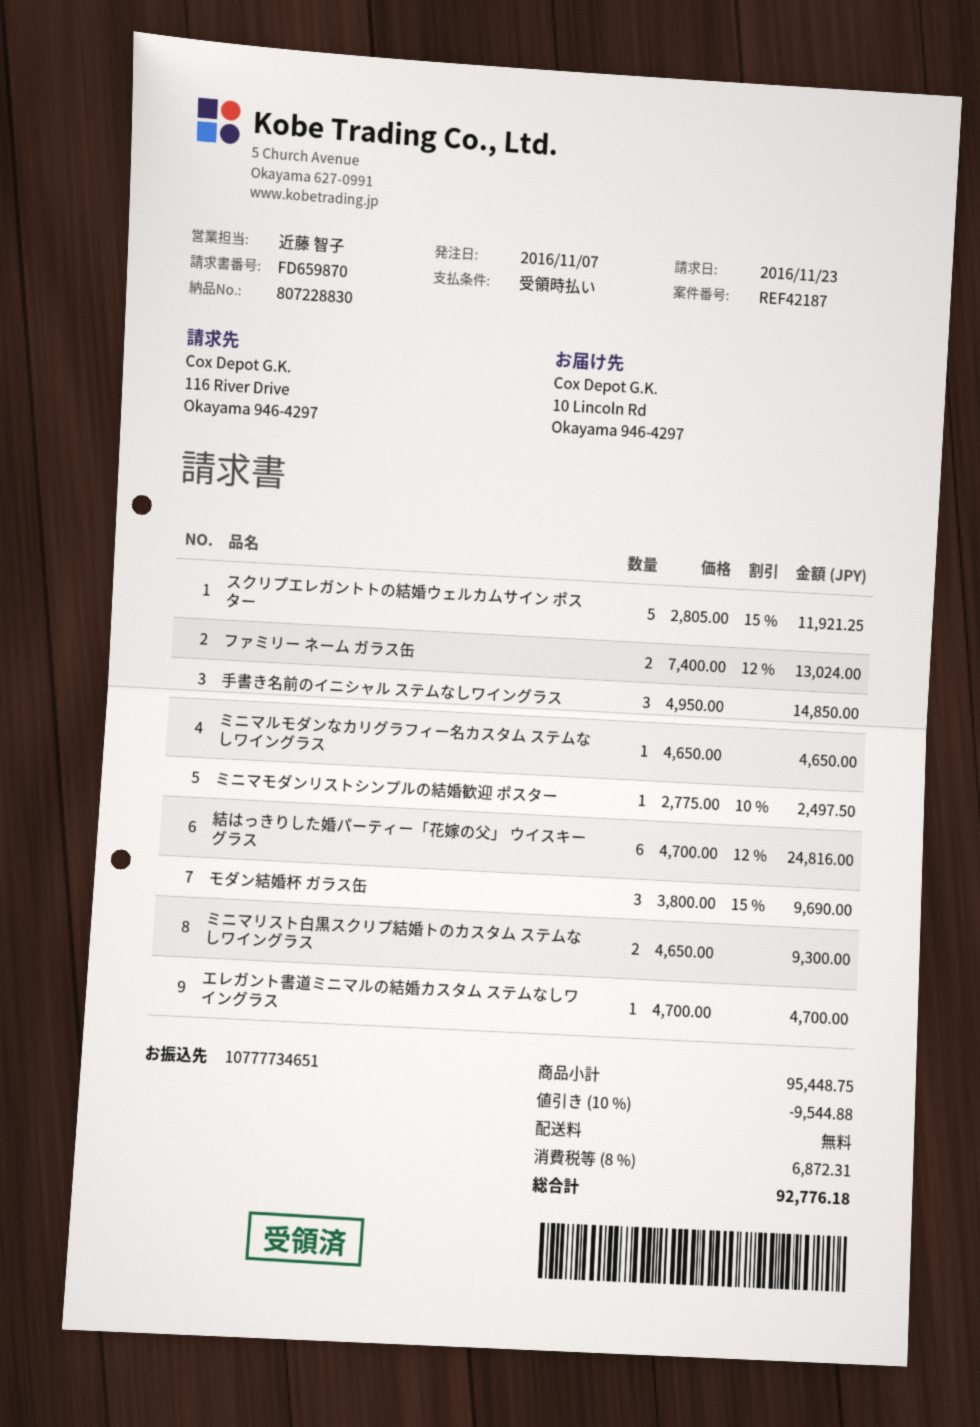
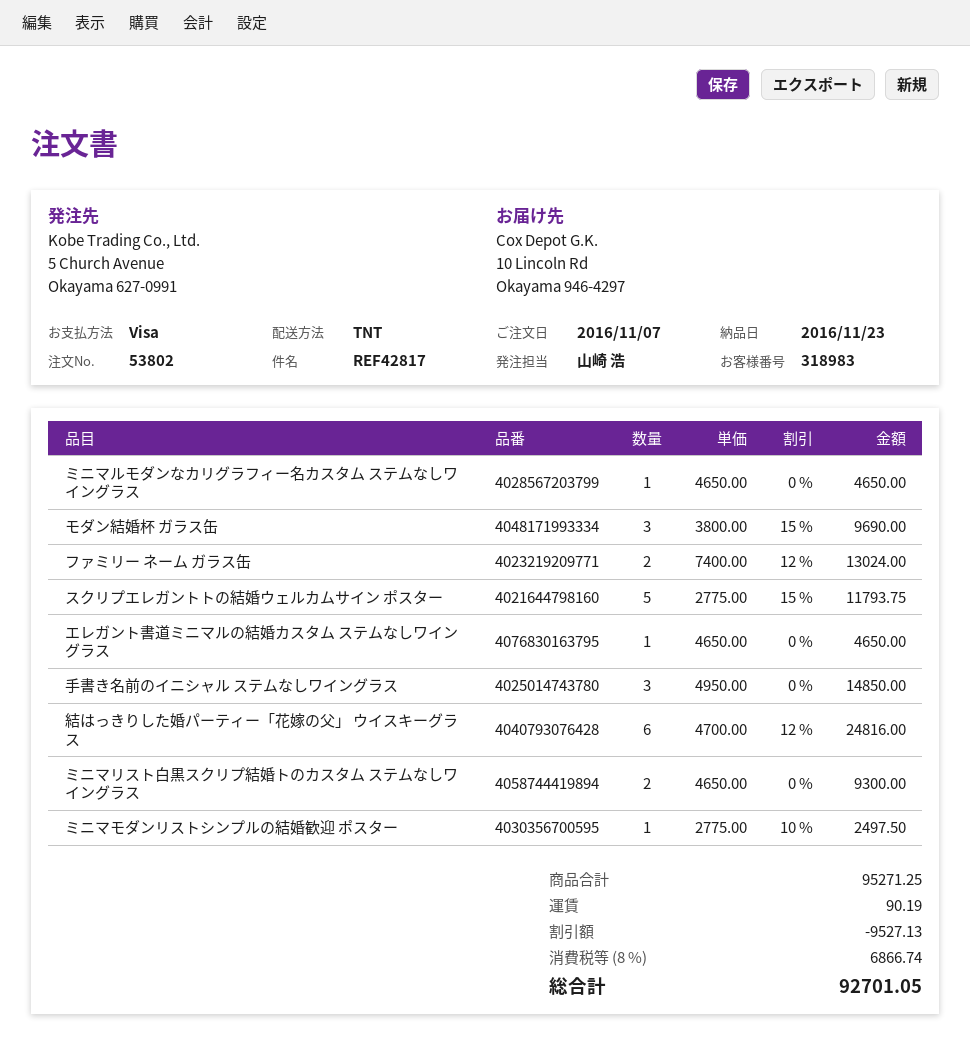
reference: REF42187 -> REF42817
スクリプエレガントトの結婚ウェルカムサイン ポスター: 5 x 2805.00 - 15% = 11921.25 -> 5 x 2775.00 - 15% = 11793.75
エレガント書道ミニマルの結婚カスタム ステムなしワイングラス: 1 x 4700.00 = 4700.00 -> 1 x 4650.00 = 4650.00
subtotal: 95448.75 -> 95271.25
discount: 9544.88 -> 9527.13
shipping: 0.00 -> 90.19
tax: 8% = 6872.31 -> 8% = 6866.74
total: 92776.18 -> 92701.05

